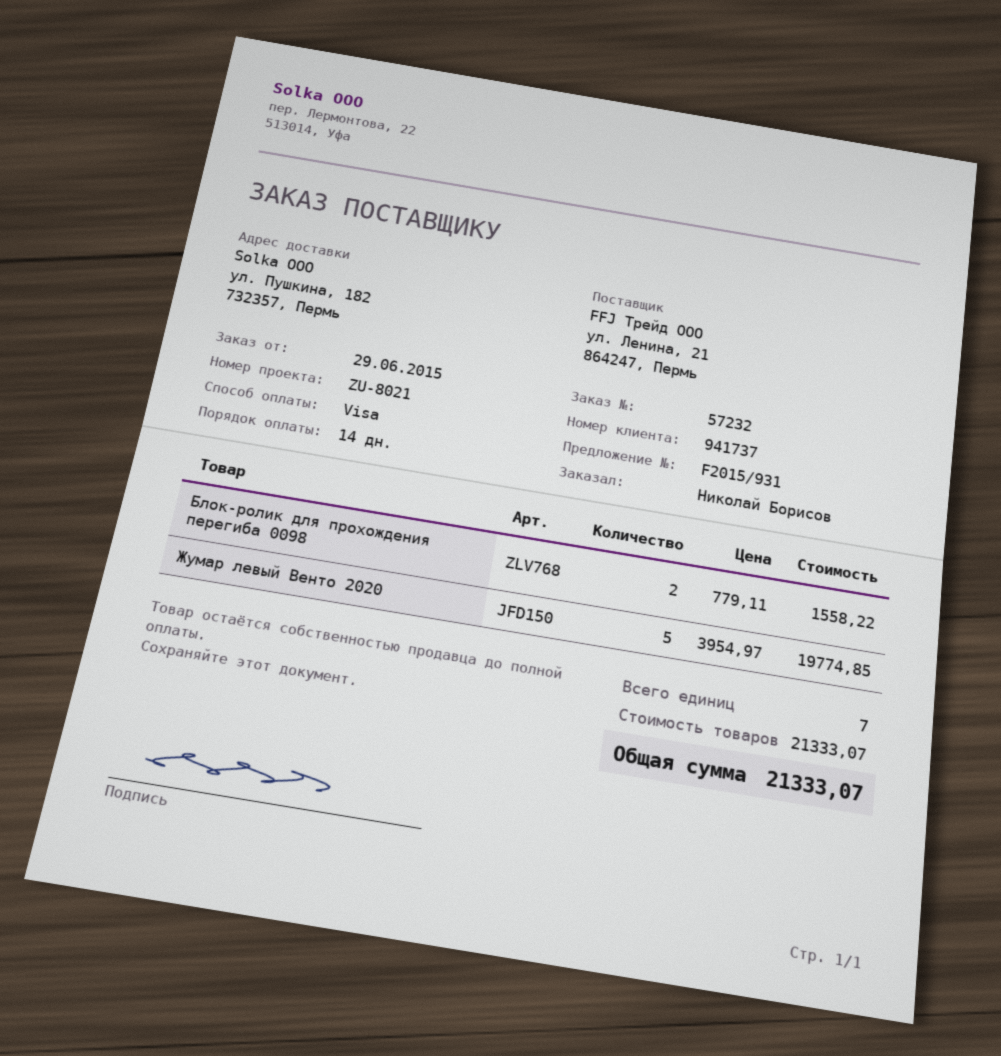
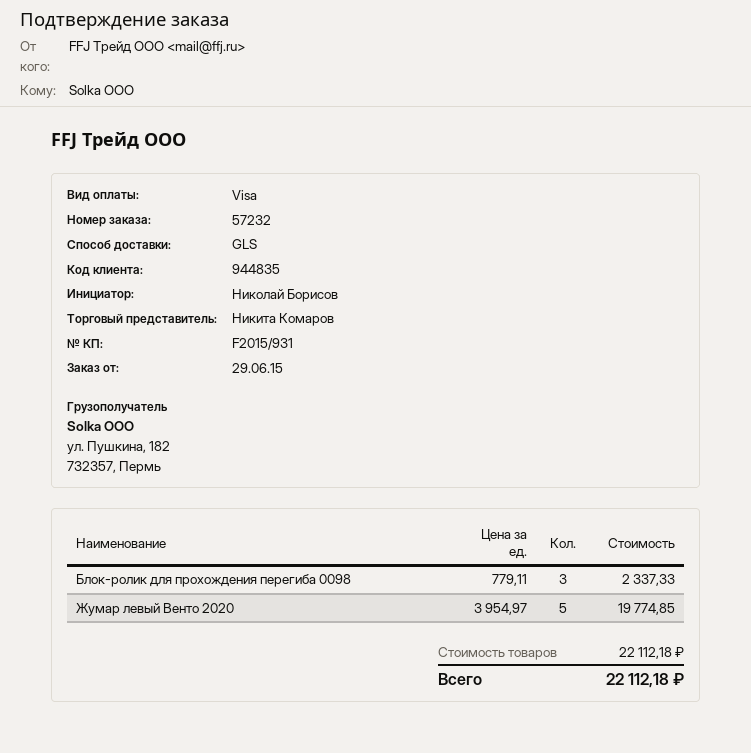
customer number: 941737 -> 944835
Блок-ролик для прохождения перегиба 0098: 2 x 779.11 = 1558.22 -> 3 x 779.11 = 2337.33
subtotal: 21333.07 -> 22112.18
total: 21333.07 -> 22112.18

